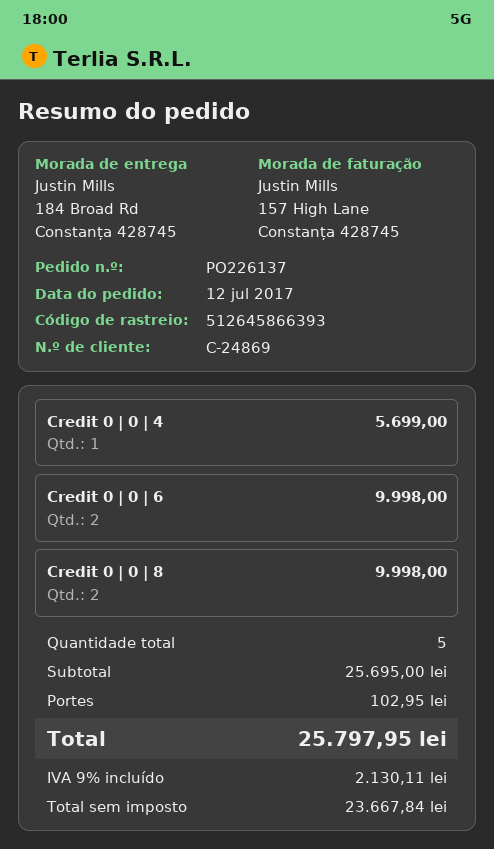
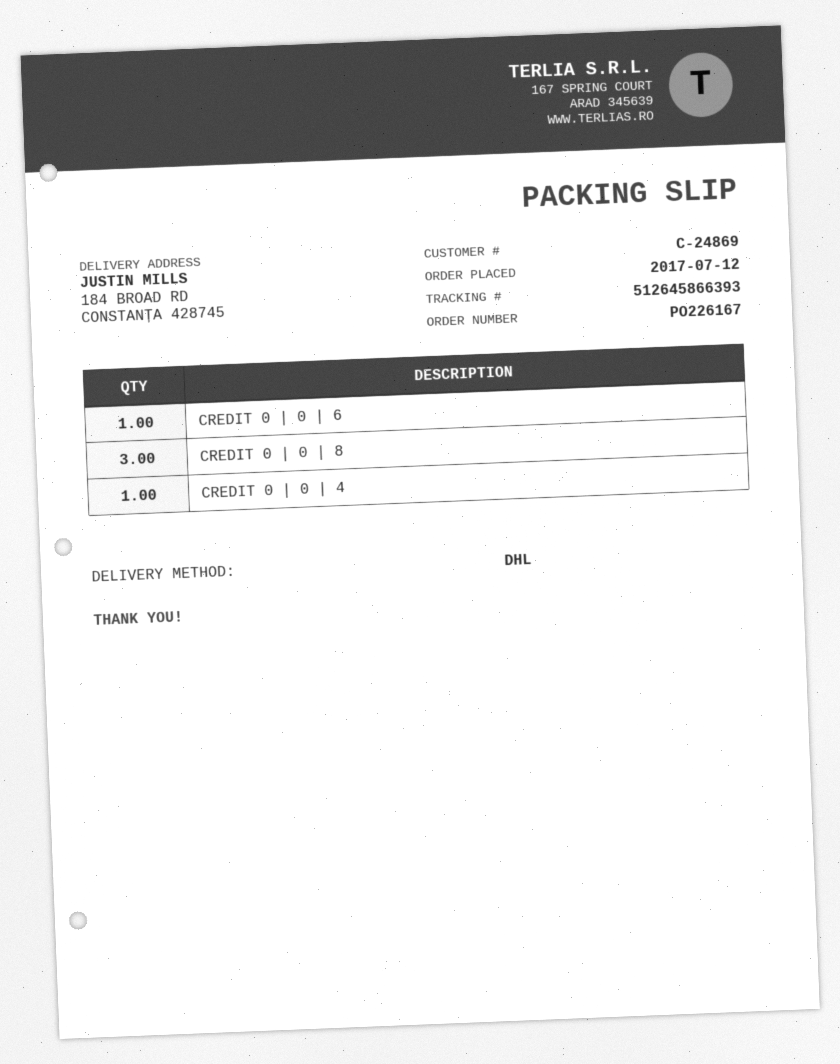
order number: PO226137 -> PO226167
Credit 0 | 0 | 6: 2 -> 1
Credit 0 | 0 | 8: 2 -> 3

